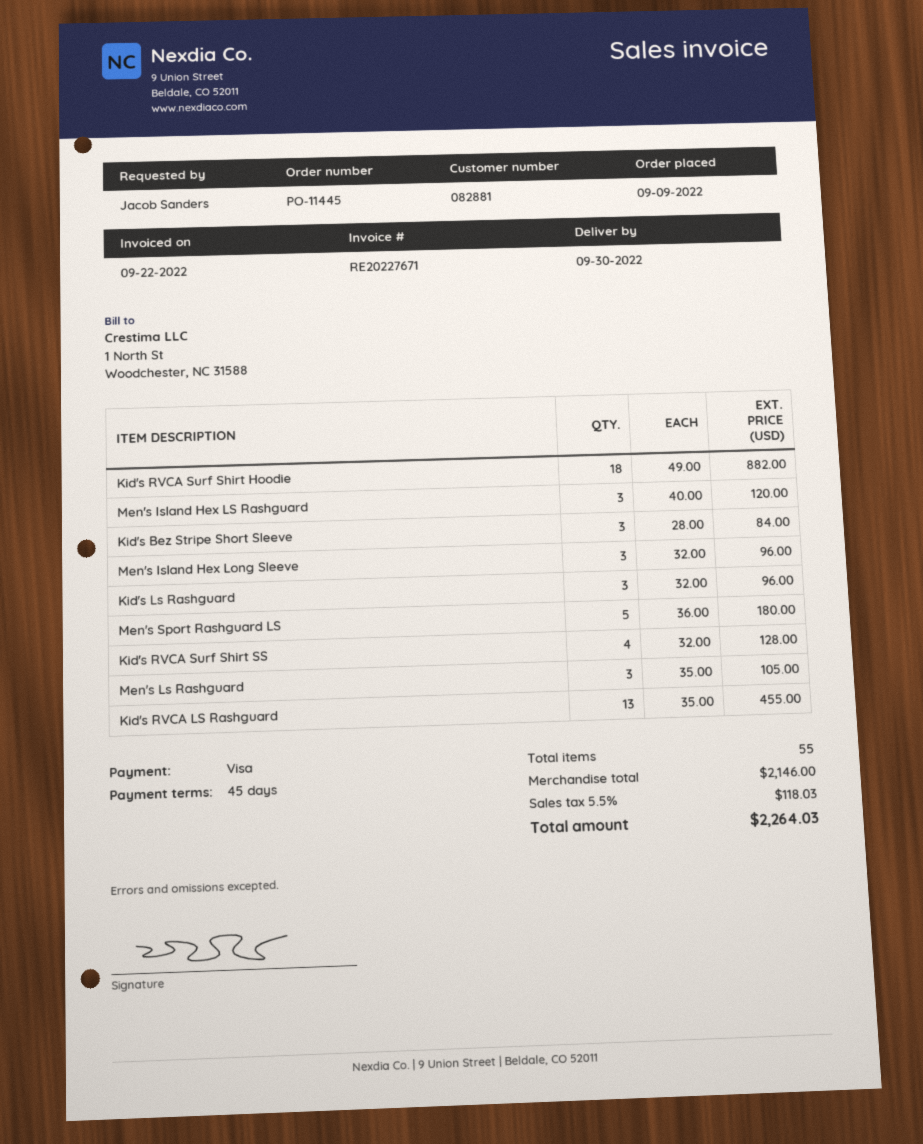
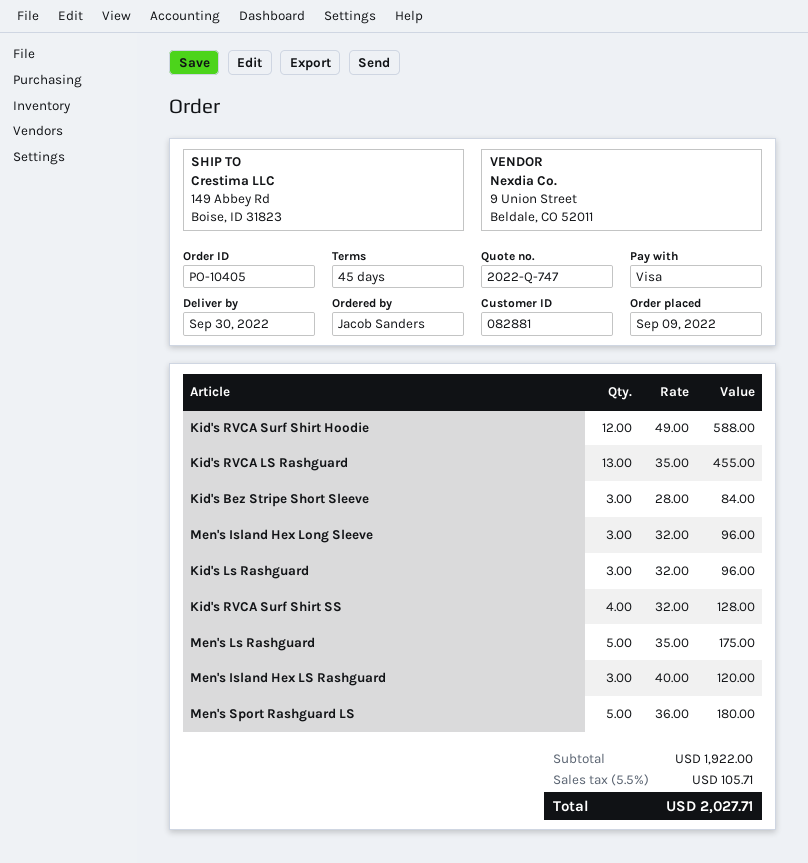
order number: PO-11445 -> PO-10405
Kid's RVCA Surf Shirt Hoodie: 18 x 49.00 = 882.00 -> 12 x 49.00 = 588.00
Men's Ls Rashguard: 3 x 35.00 = 105.00 -> 5 x 35.00 = 175.00
subtotal: 2146.00 -> 1922.00
tax: 5.5% = 118.03 -> 5.5% = 105.71
total: 2264.03 -> 2027.71

